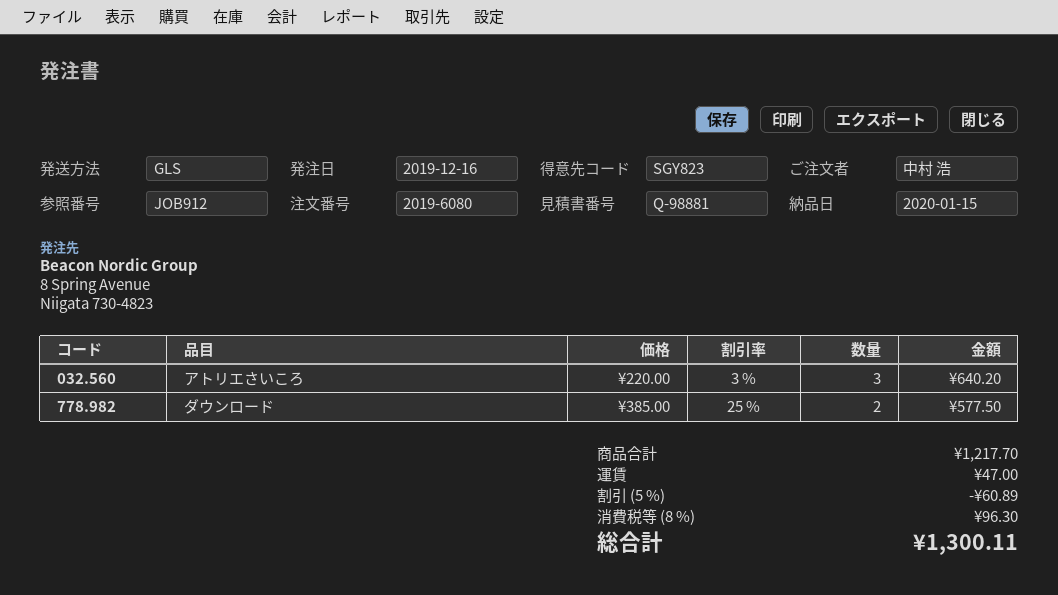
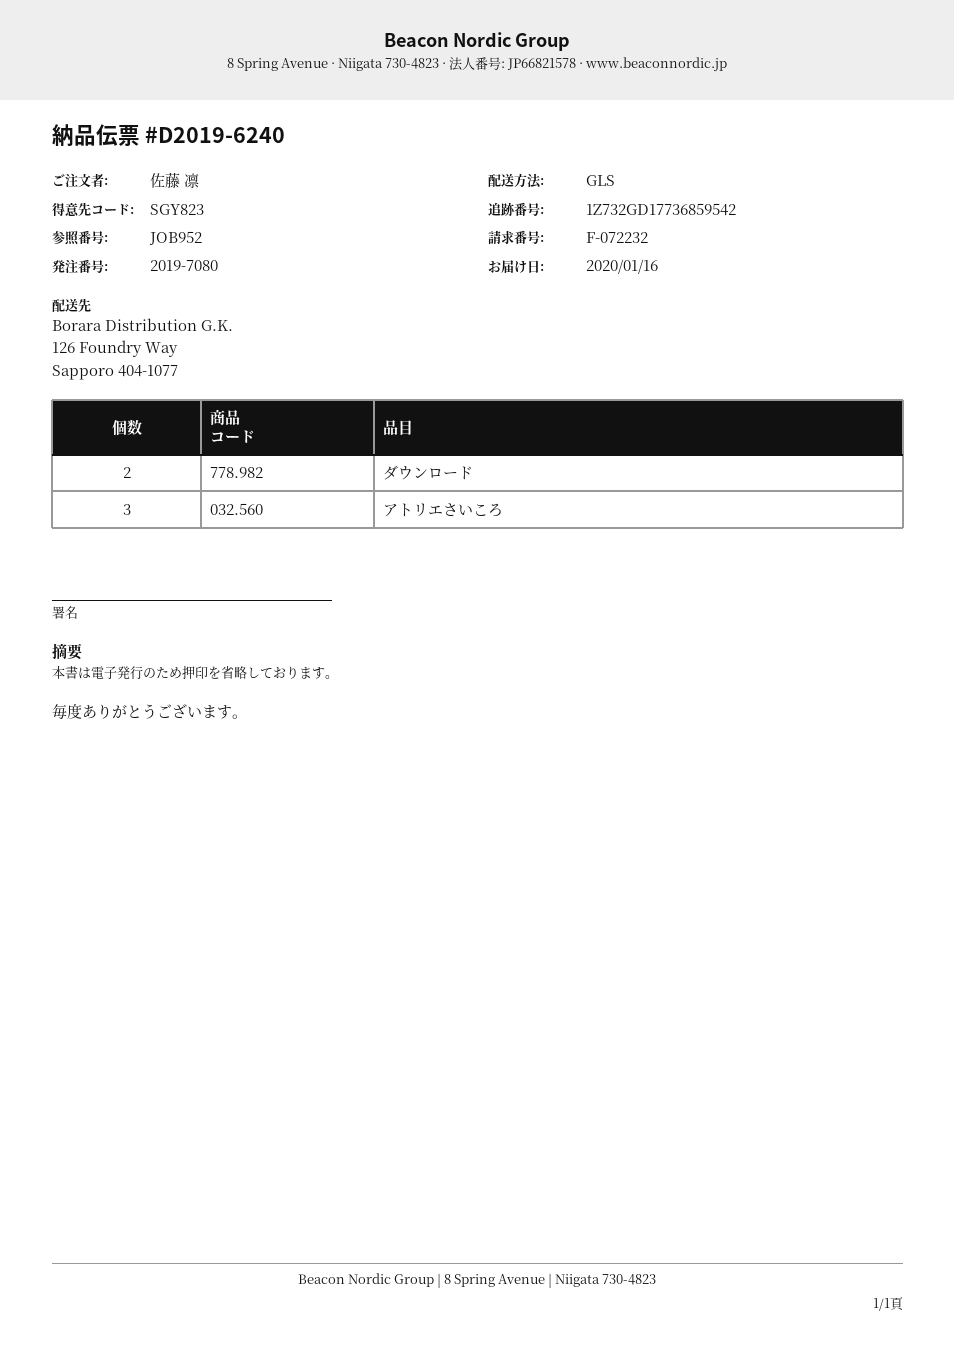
order number: 2019-6080 -> 2019-7080
delivery date: 2020-01-15 -> 2020-01-16
reference: JOB912 -> JOB952
ordered by: 中村 浩 -> 佐藤 凛

